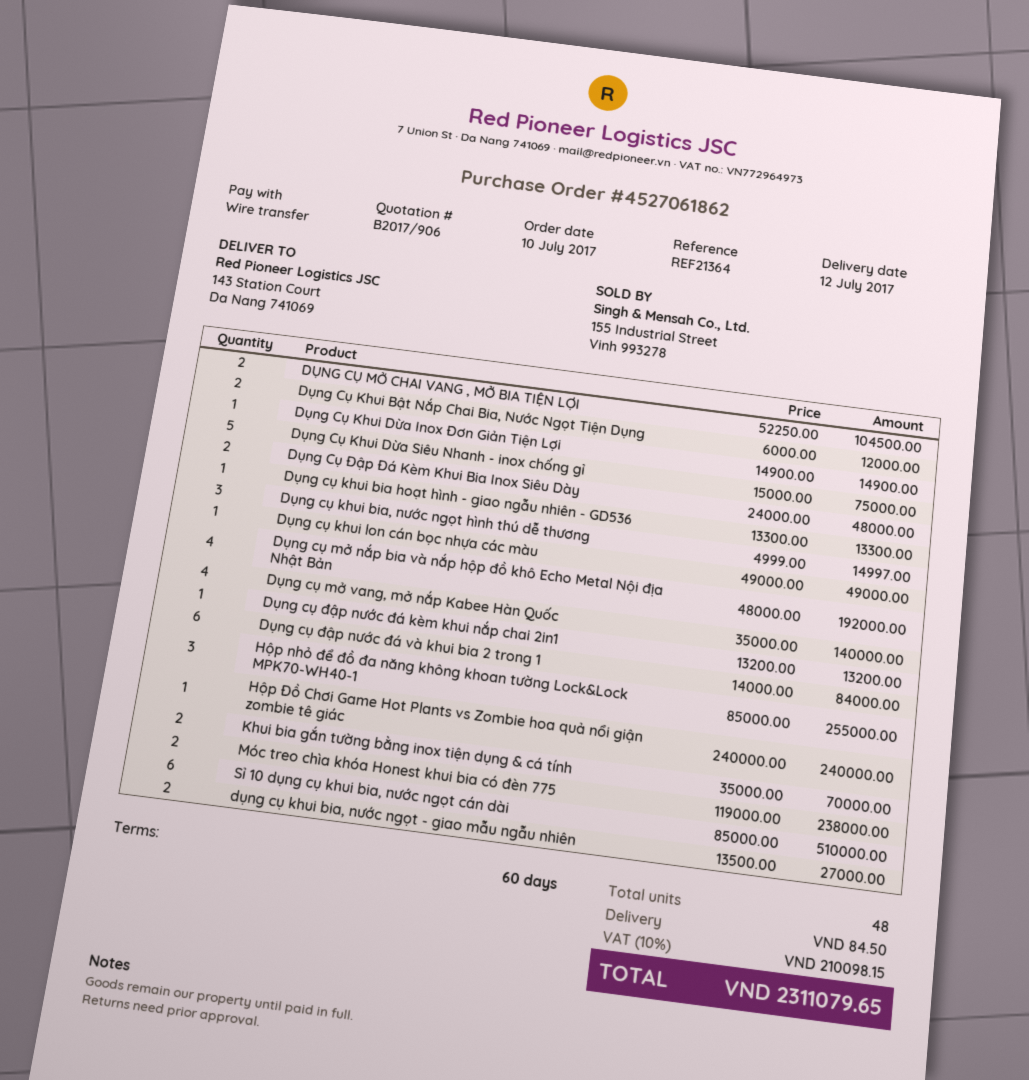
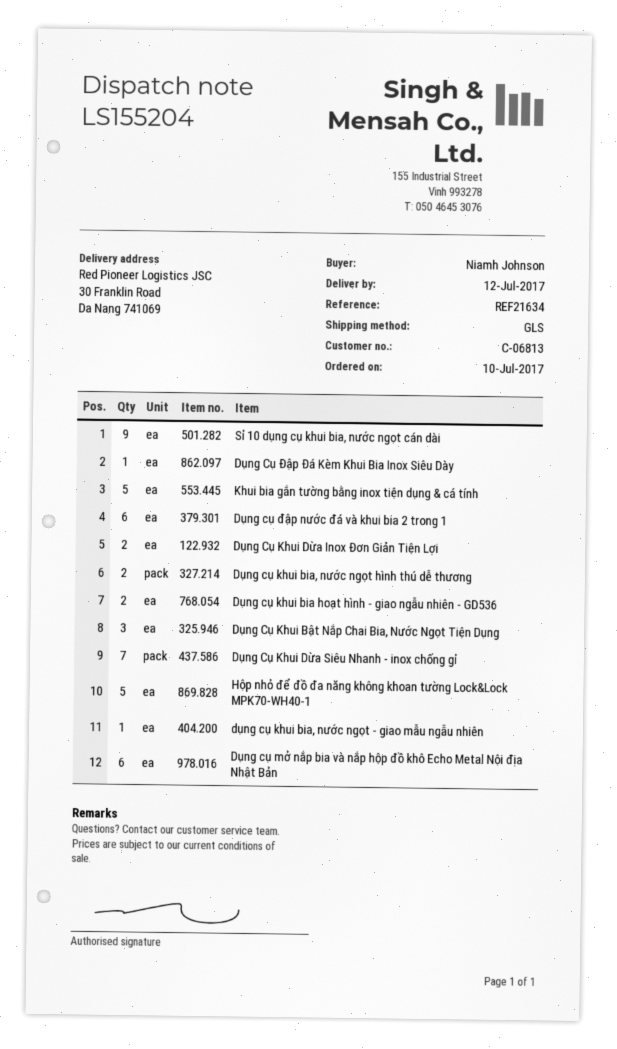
reference: REF21364 -> REF21634
ship to: 143 Station Court, Da Nang 741069 -> 30 Franklin Road, Da Nang 741069
DỤNG CỤ MỞ CHAI VANG , MỞ BIA TIỆN LỢI: 2 -> none
Dụng Cụ Khui Bật Nắp Chai Bia, Nước Ngọt Tiện Dụng: 2 -> 3
Dụng Cụ Khui Dừa Inox Đơn Giản Tiện Lợi: 1 -> 2
Dụng Cụ Khui Dừa Siêu Nhanh - inox chống gỉ: 5 -> 7
Dụng Cụ Đập Đá Kèm Khui Bia Inox Siêu Dày: 2 -> 1
Dụng cụ khui bia hoạt hình - giao ngẫu nhiên - GD536: 1 -> 2
Dụng cụ khui bia, nước ngọt hình thú dễ thương: 3 -> 2
Dụng cụ khui lon cán bọc nhựa các màu: 1 -> none
Dụng cụ mở nắp bia và nắp hộp đồ khô Echo Metal Nội địa Nhật Bản: 4 -> 6
Dụng cụ mở vang, mở nắp Kabee Hàn Quốc: 4 -> none
Dụng cụ đập nước đá kèm khui nắp chai 2in1: 1 -> none
Hộp nhỏ để đồ đa năng không khoan tường Lock&Lock MPK70-WH40-1: 3 -> 5
Hộp Đồ Chơi Game Hot Plants vs Zombie hoa quả nổi giận zombie tê giác: 1 -> none
Khui bia gắn tường bằng inox tiện dụng & cá tính: 2 -> 5
Móc treo chìa khóa Honest khui bia có đèn 775: 2 -> none
Sỉ 10 dụng cụ khui bia, nước ngọt cán dài: 6 -> 9
dụng cụ khui bia, nước ngọt - giao mẫu ngẫu nhiên: 2 -> 1

